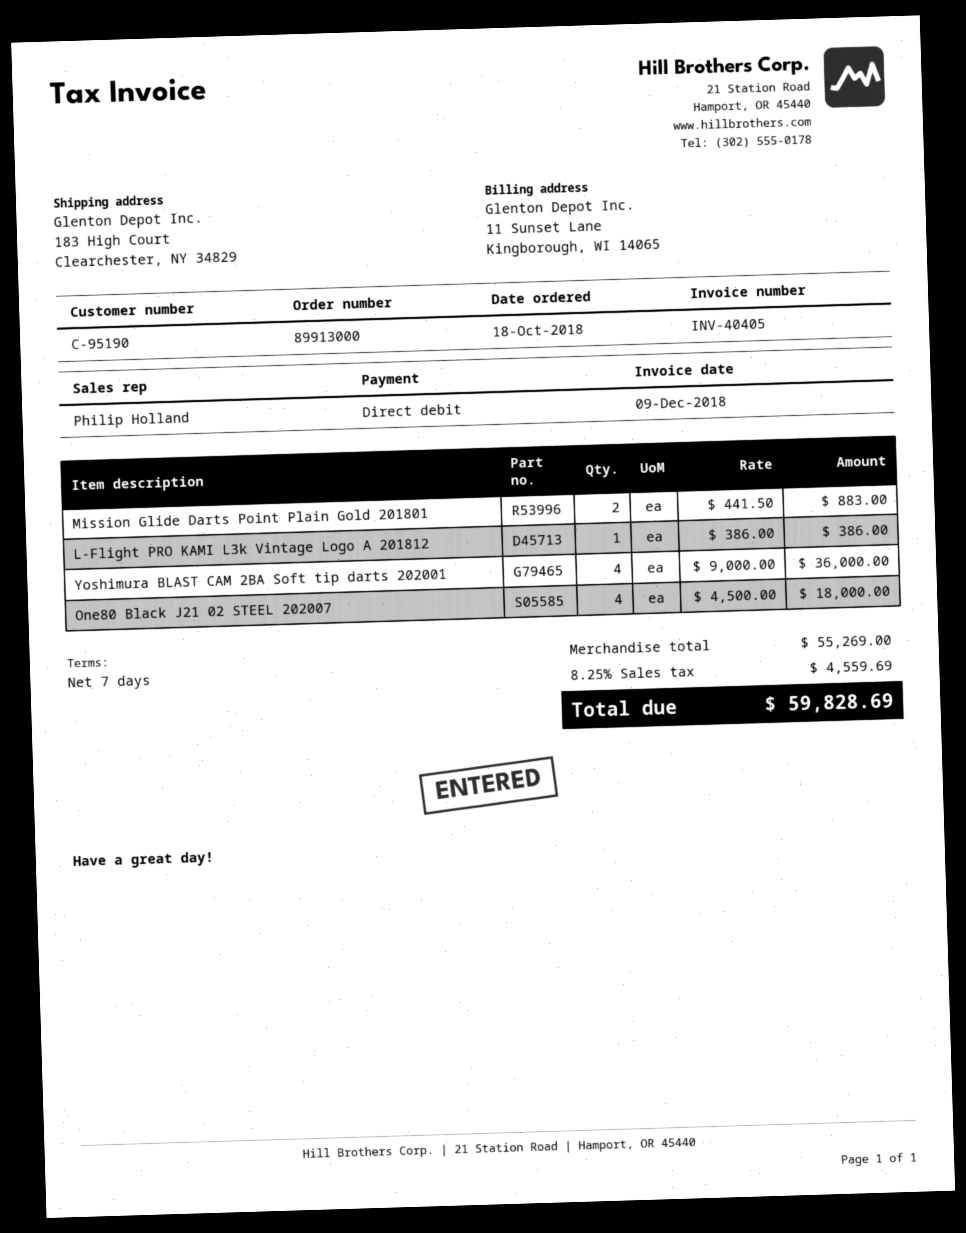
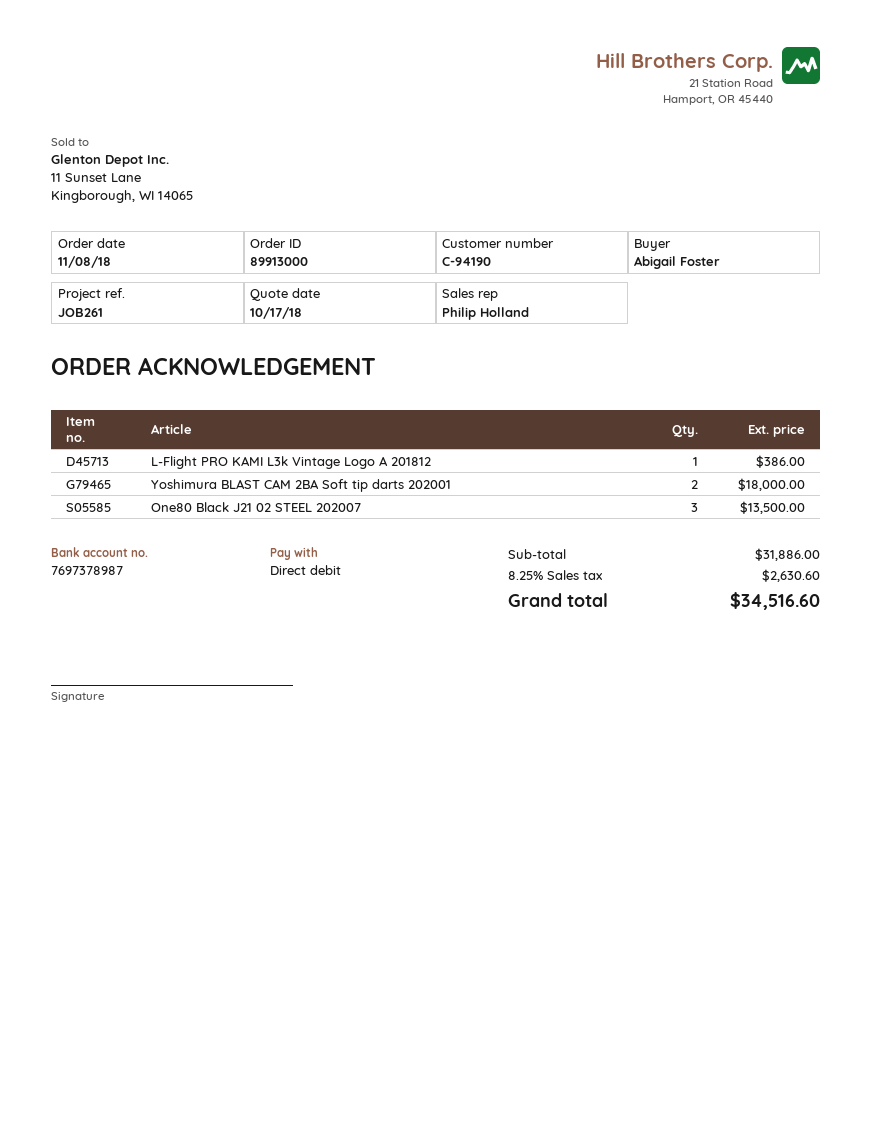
order date: 2018-10-18 -> 2018-11-08
customer number: C-95190 -> C-94190
Mission Glide Darts Point Plain Gold 201801: 2 for 883.00 -> none
Yoshimura BLAST CAM 2BA Soft tip darts 202001: 4 for 36000.00 -> 2 for 18000.00
One80 Black J21 02 STEEL 202007: 4 for 18000.00 -> 3 for 13500.00
subtotal: 55269.00 -> 31886.00
tax: 8.25% = 4559.69 -> 8.25% = 2630.60
total: 59828.69 -> 34516.60

